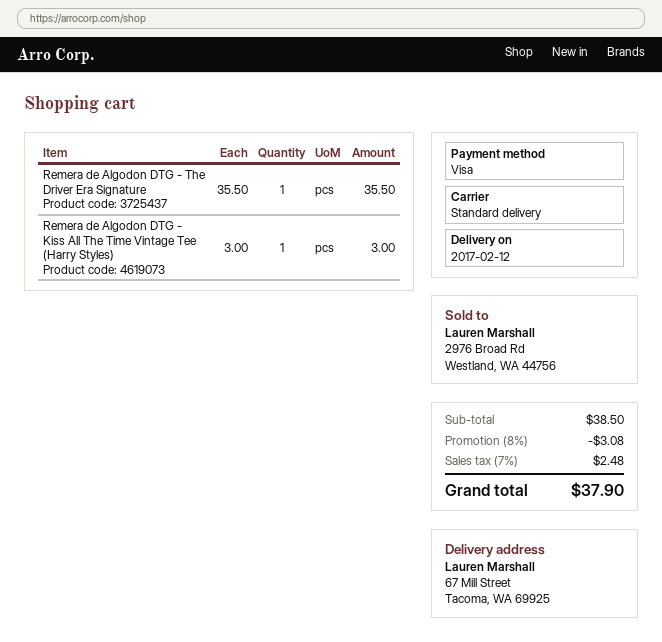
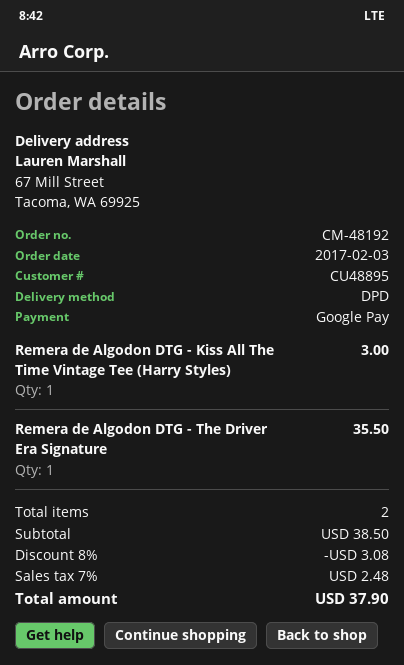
payment method: Visa -> Google Pay
shipping method: standard -> DPD

